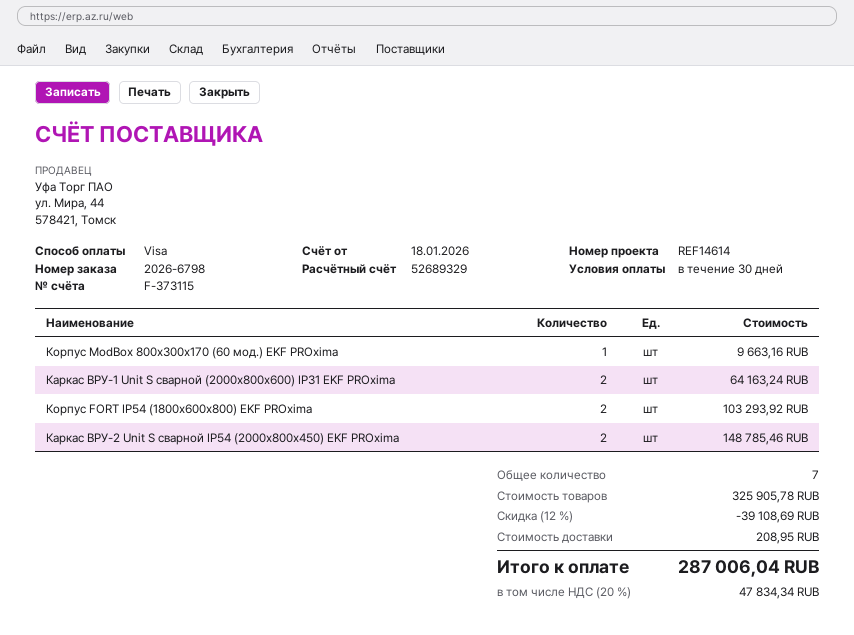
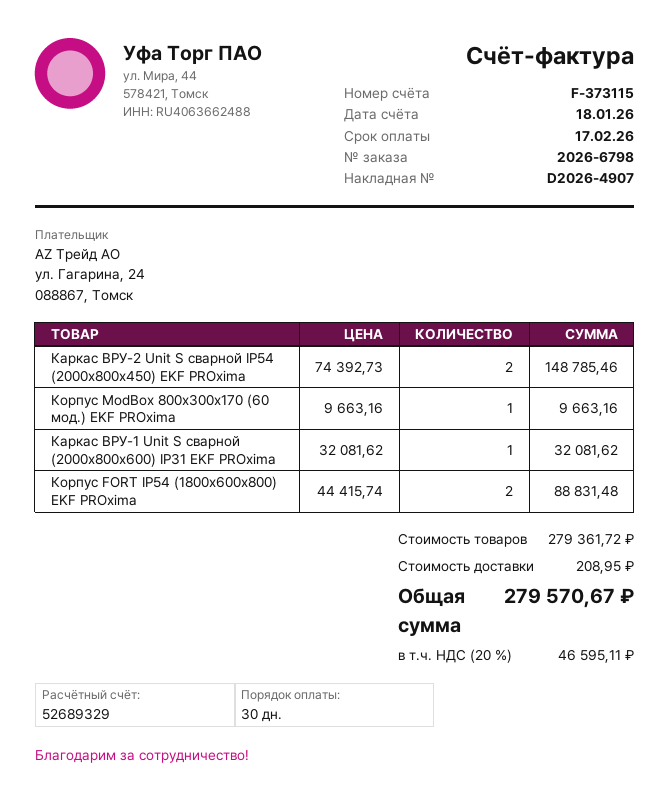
Каркас ВРУ-1 Unit S сварной (2000х800х600) IP31 EKF PROxima: 2 for 64163.24 -> 1 for 32081.62
Корпус FORT IP54 (1800x600x800) EKF PROxima: 2 for 103293.92 -> 2 for 88831.48
subtotal: 325905.78 -> 279361.72
discount: 12% = 39108.69 -> none
tax: 20% = 47834.34 -> 20% = 46595.11
total: 287006.04 -> 279570.67

